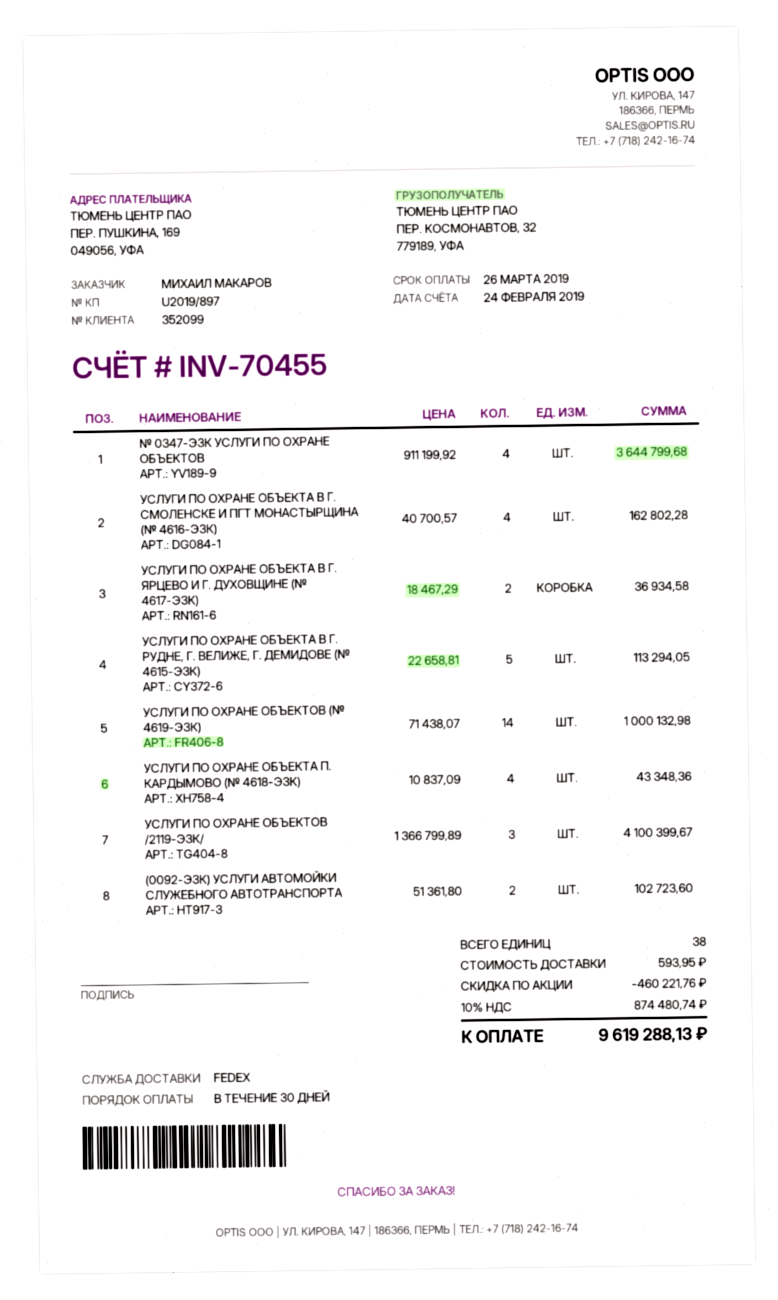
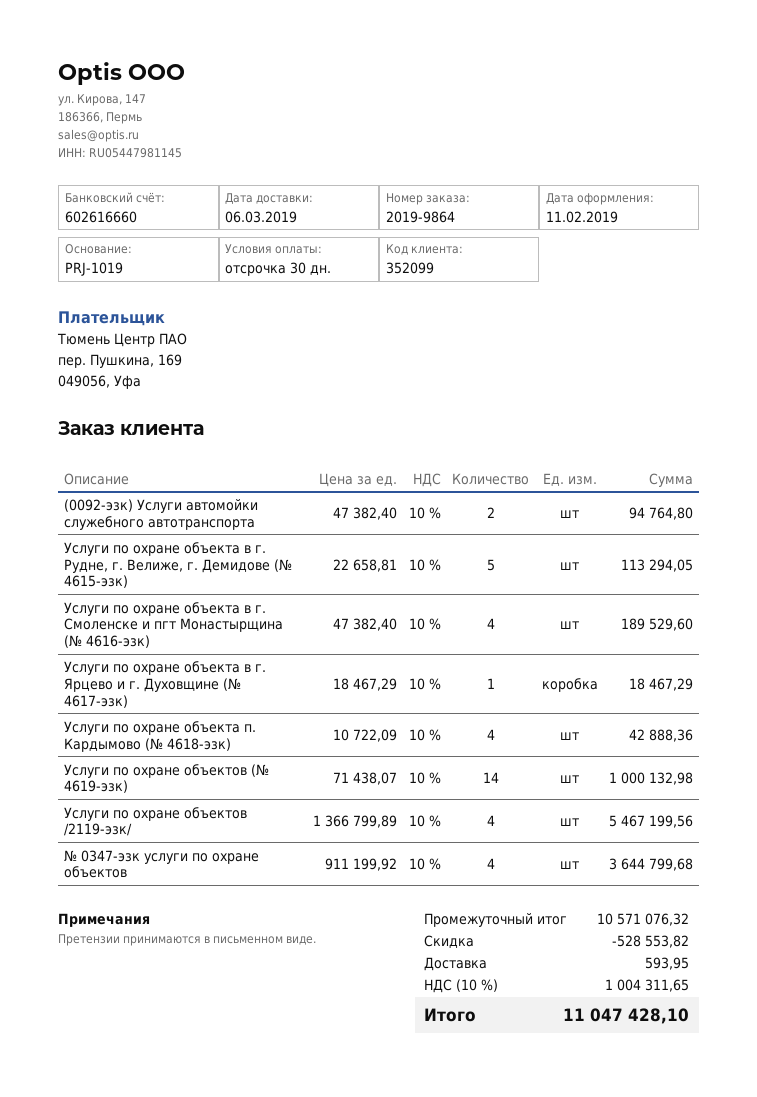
УСЛУГИ ПО ОХРАНЕ ОБЪЕКТА В Г. СМОЛЕНСКЕ И ПГТ МОНАСТЫРЩИНА (№ 4616-ЭЗК): 4 x 40700.57 = 162802.28 -> 4 x 47382.40 = 189529.60
УСЛУГИ ПО ОХРАНЕ ОБЪЕКТА В Г. ЯРЦЕВО И Г. ДУХОВЩИНЕ (№ 4617-ЭЗК): 2 x 18467.29 = 36934.58 -> 1 x 18467.29 = 18467.29
УСЛУГИ ПО ОХРАНЕ ОБЪЕКТА П. КАРДЫМОВО (№ 4618-ЭЗК): 4 x 10837.09 = 43348.36 -> 4 x 10722.09 = 42888.36
УСЛУГИ ПО ОХРАНЕ ОБЪЕКТОВ /2119-ЭЗК/: 3 x 1366799.89 = 4100399.67 -> 4 x 1366799.89 = 5467199.56
(0092-ЭЗК) УСЛУГИ АВТОМОЙКИ СЛУЖЕБНОГО АВТОТРАНСПОРТА: 2 x 51361.80 = 102723.60 -> 2 x 47382.40 = 94764.80
discount: 460221.76 -> 528553.82
tax: 10% = 874480.74 -> 10% = 1004311.65
total: 9619288.13 -> 11047428.10

